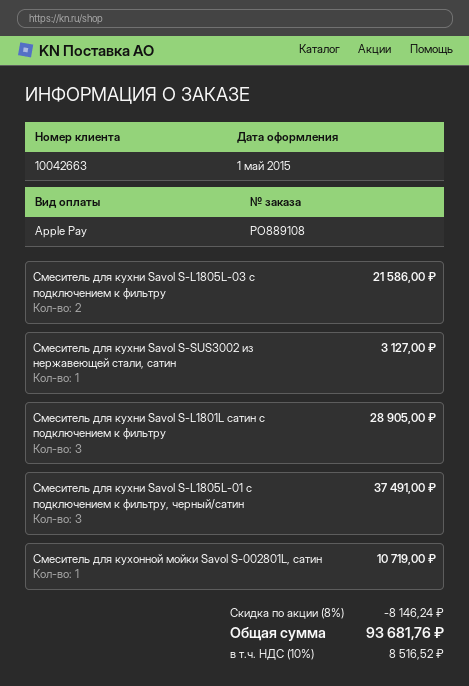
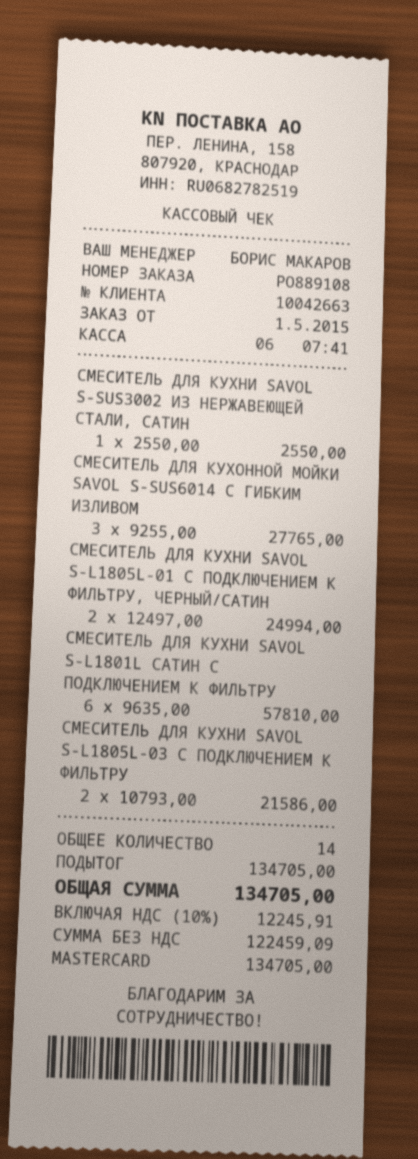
payment method: Apple Pay -> Mastercard
Смеситель для кухни Savol S-SUS3002 из нержавеющей стали, сатин: 1 for 3127.00 -> 1 for 2550.00
Смеситель для кухни Savol S-L1801L сатин с подключением к фильтру: 3 for 28905.00 -> 6 for 57810.00
Смеситель для кухни Savol S-L1805L-01 с подключением к фильтру, черный/сатин: 3 for 37491.00 -> 2 for 24994.00
Смеситель для кухонной мойки Savol S-002801L, сатин: 1 for 10719.00 -> none
СМЕСИТЕЛЬ ДЛЯ КУХОННОЙ МОЙКИ SAVOL S-SUS6014 С ГИБКИМ ИЗЛИВОМ: none -> 3 for 27765.00
discount: 8% = 8146.24 -> none
tax: 10% = 8516.52 -> 10% = 12245.91
total: 93681.76 -> 134705.00

